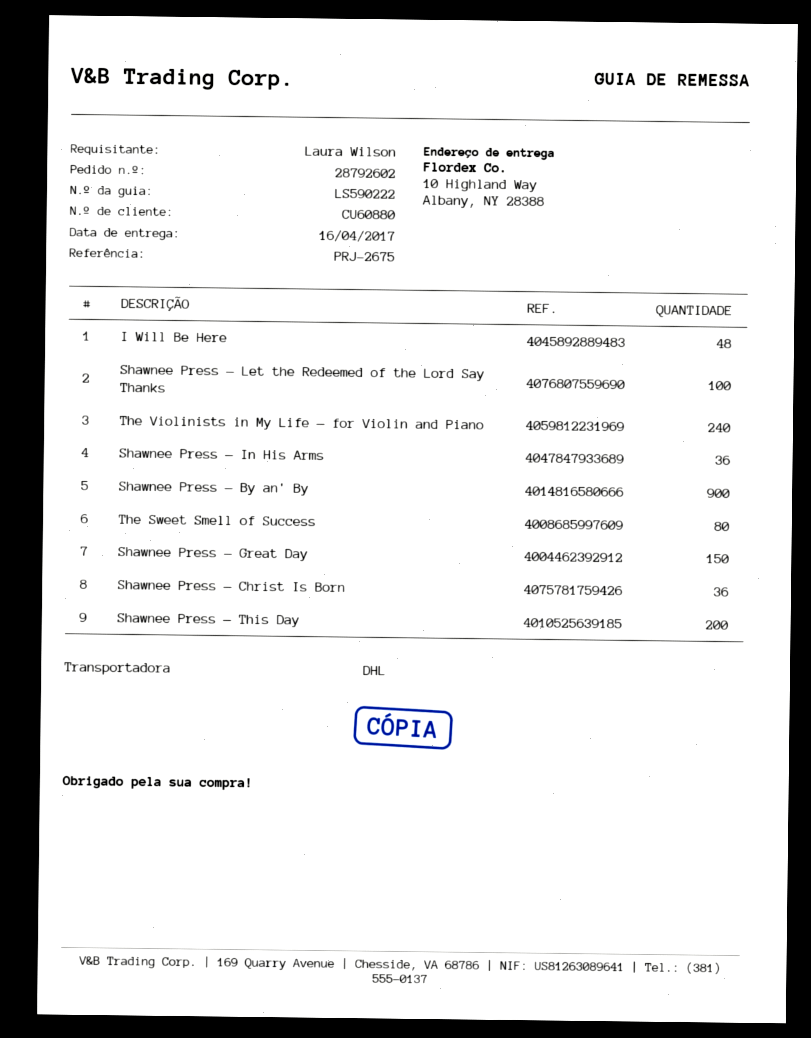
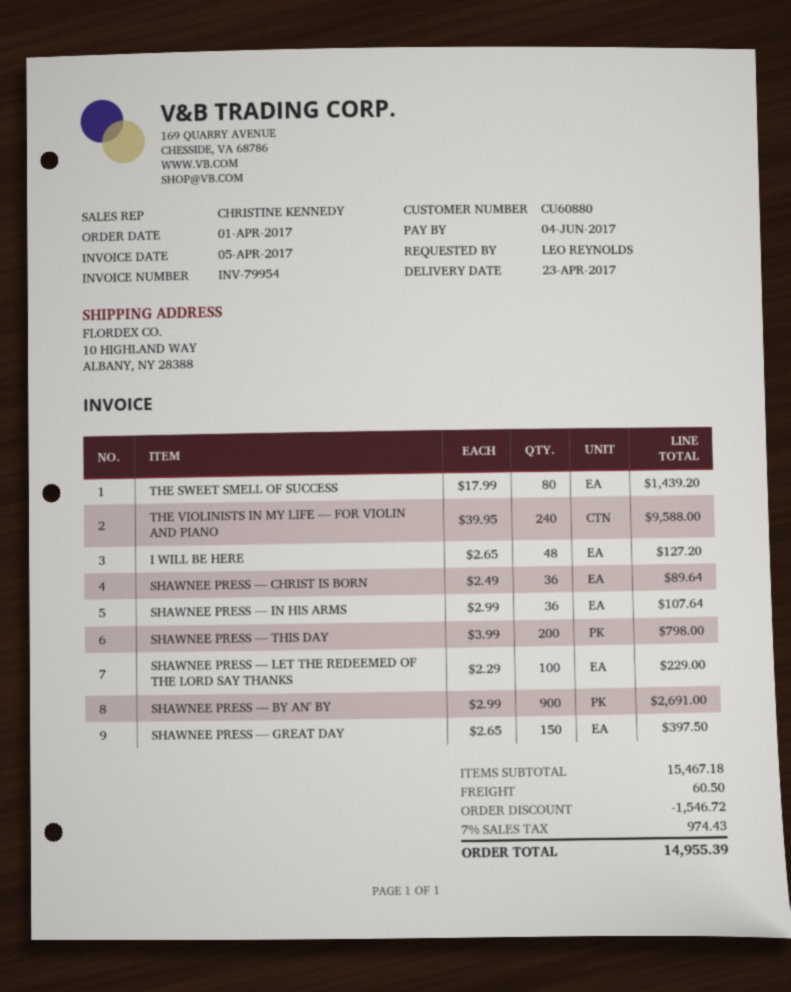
delivery date: 2017-04-16 -> 2017-04-23
ordered by: Laura Wilson -> LEO REYNOLDS

